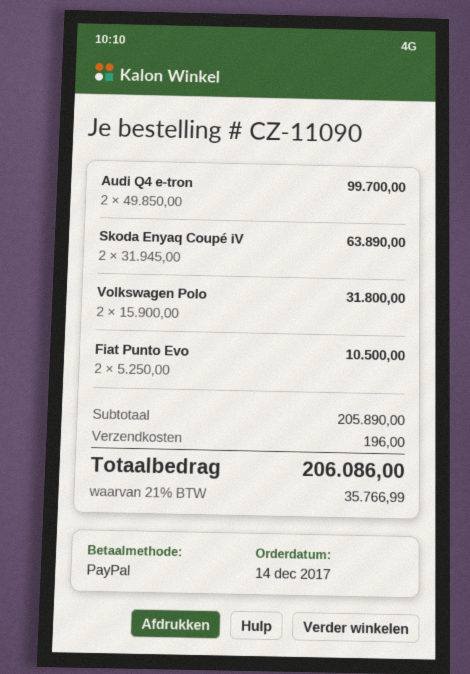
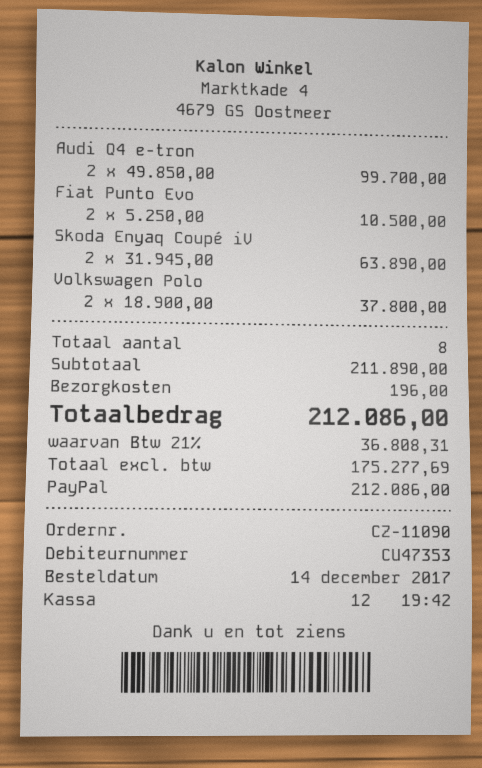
Volkswagen Polo: 2 x 15900.00 = 31800.00 -> 2 x 18900.00 = 37800.00
subtotal: 205890.00 -> 211890.00
tax: 21% = 35766.99 -> 21% = 36808.31
total: 206086.00 -> 212086.00

